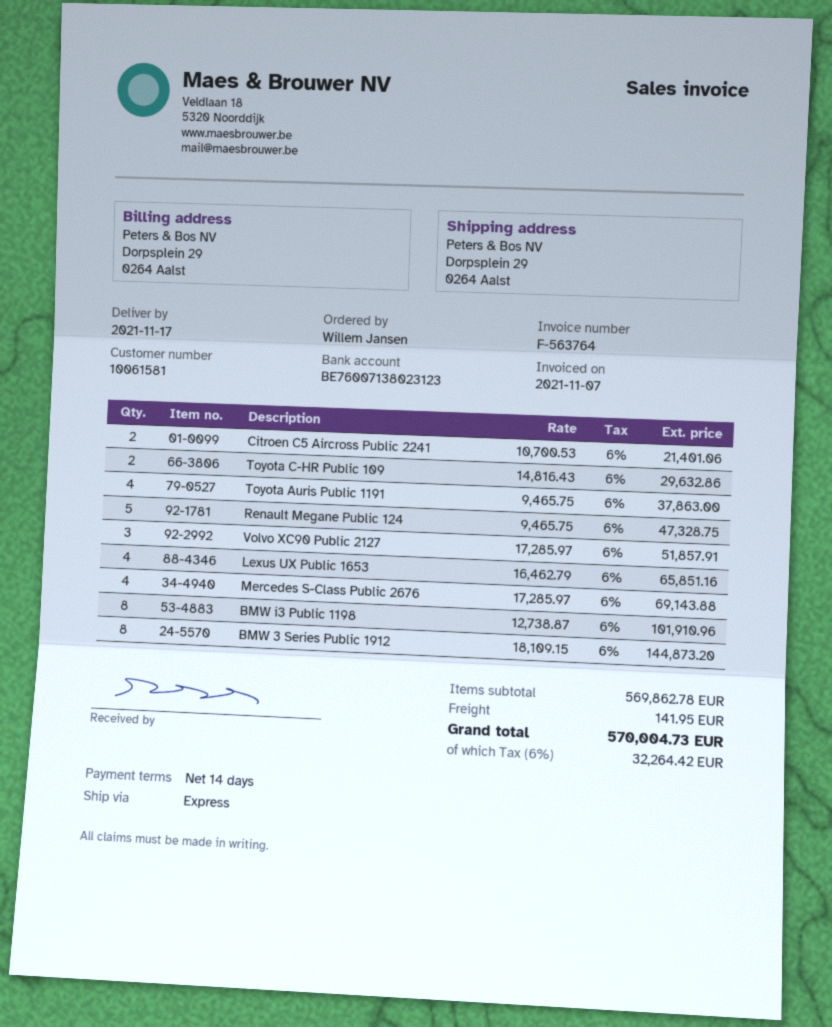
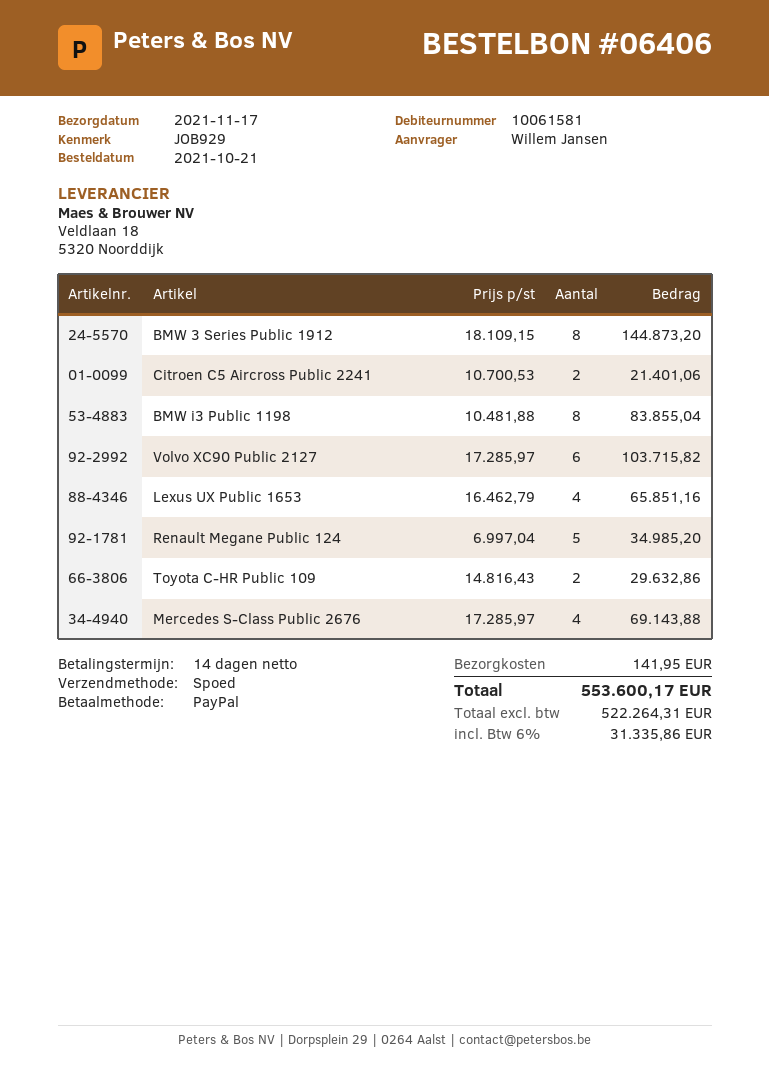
Toyota Auris Public 1191: 4 x 9465.75 = 37863.00 -> none
Renault Megane Public 124: 5 x 9465.75 = 47328.75 -> 5 x 6997.04 = 34985.20
Volvo XC90 Public 2127: 3 x 17285.97 = 51857.91 -> 6 x 17285.97 = 103715.82
BMW i3 Public 1198: 8 x 12738.87 = 101910.96 -> 8 x 10481.88 = 83855.04
tax: 6% = 32264.42 -> 6% = 31335.86
total: 570004.73 -> 553600.17

